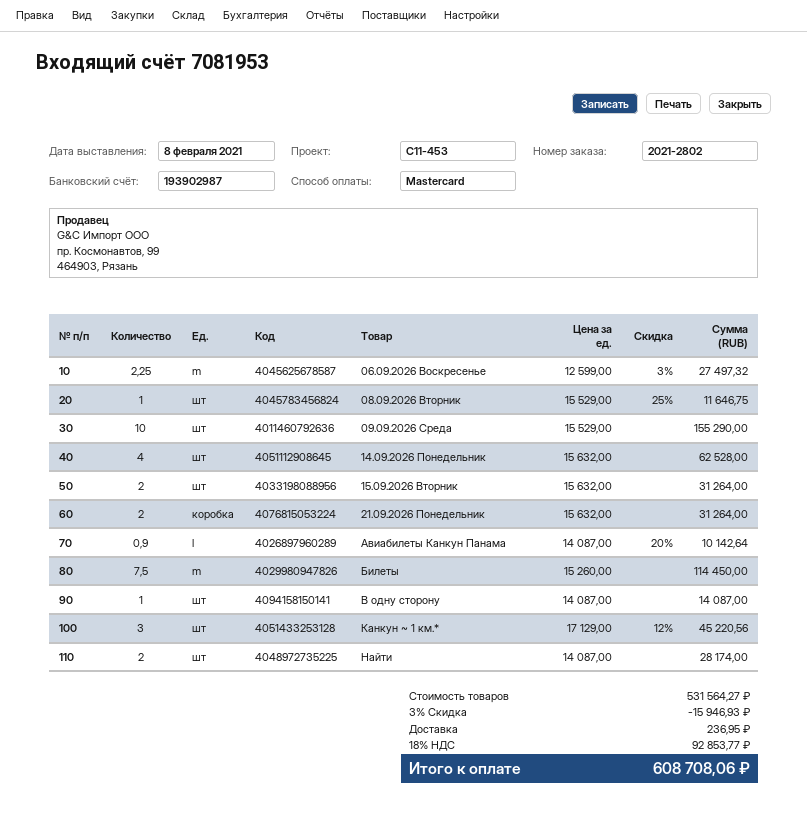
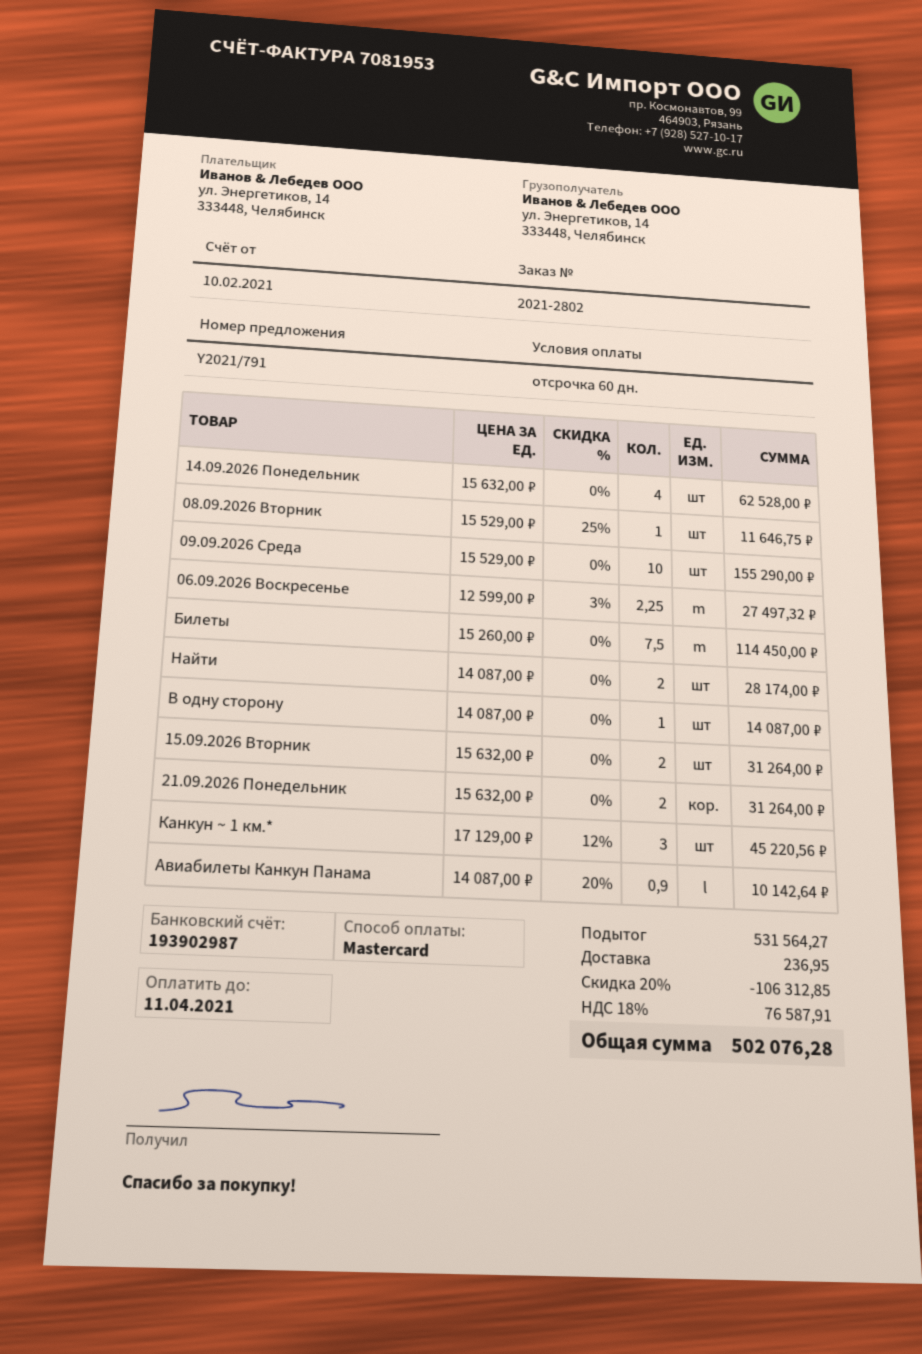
invoice date: 2021-02-08 -> 2021-02-10
discount: 3% = 15946.93 -> 20% = 106312.85
tax: 18% = 92853.77 -> 18% = 76587.91
total: 608708.06 -> 502076.28

